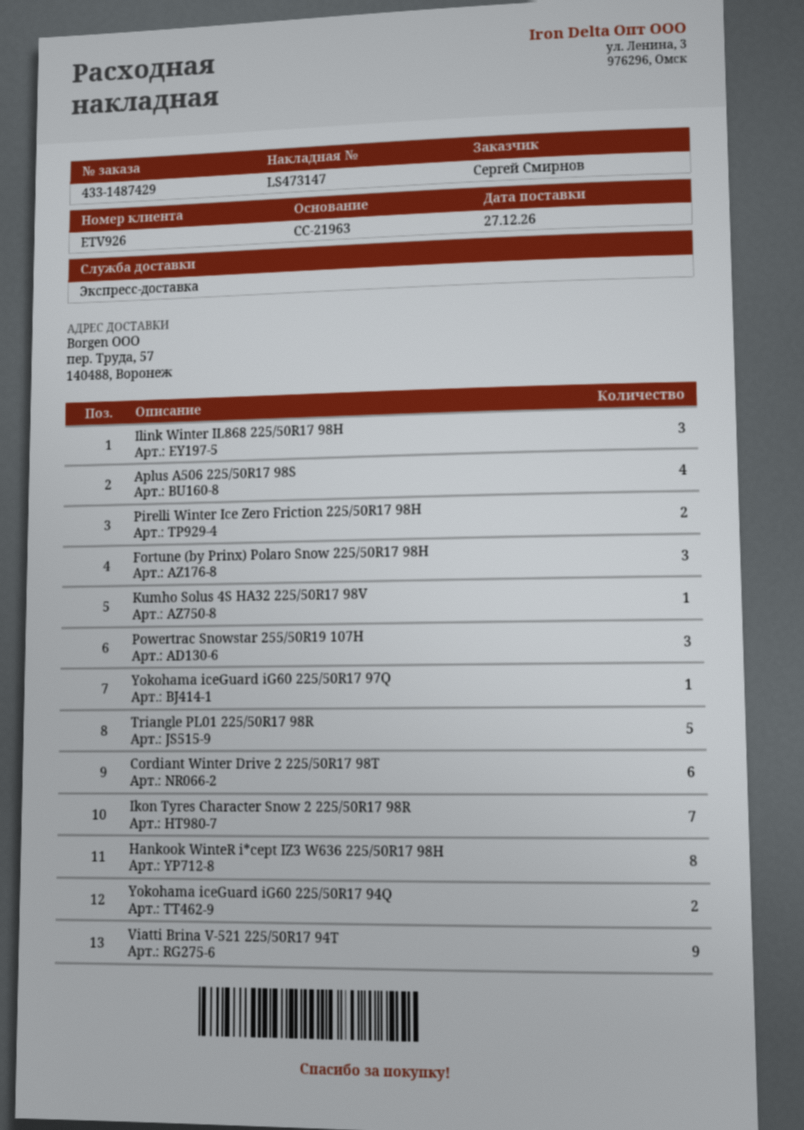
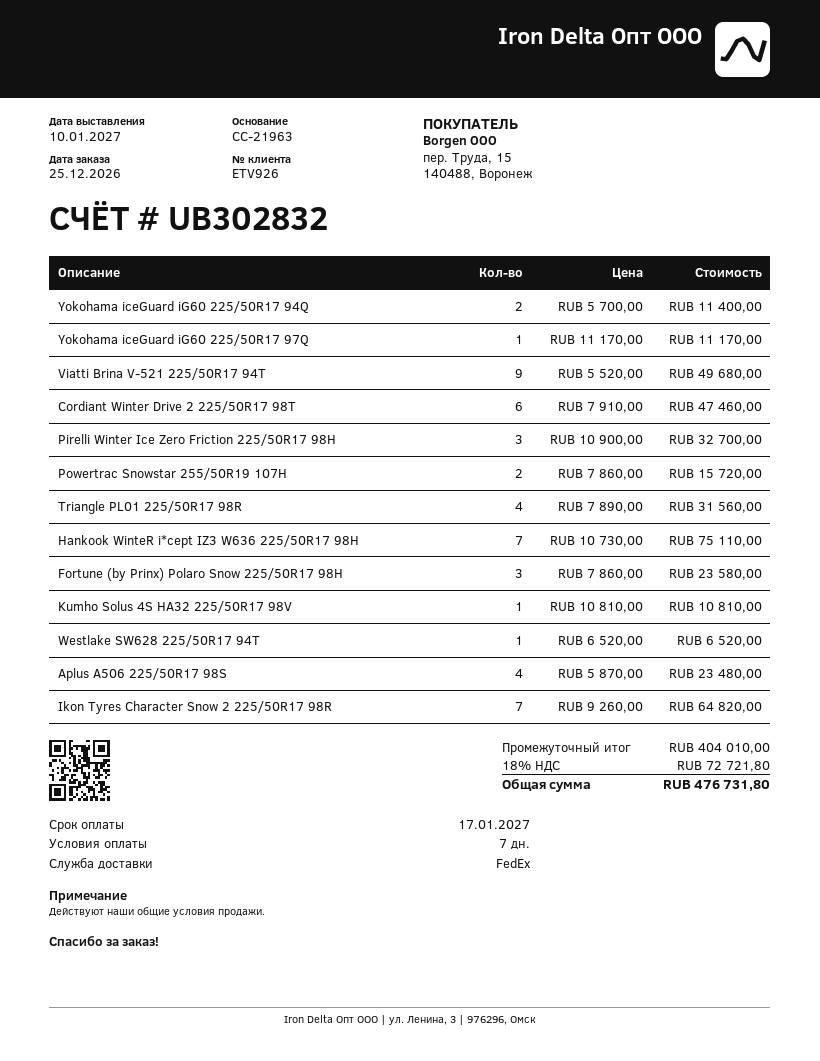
shipping method: express -> FedEx
Ilink Winter IL868 225/50R17 98H: 3 -> none
Pirelli Winter Ice Zero Friction 225/50R17 98H: 2 -> 3
Powertrac Snowstar 255/50R19 107H: 3 -> 2
Triangle PL01 225/50R17 98R: 5 -> 4
Hankook WinteR i*cept IZ3 W636 225/50R17 98H: 8 -> 7
Westlake SW628 225/50R17 94T: none -> 1

